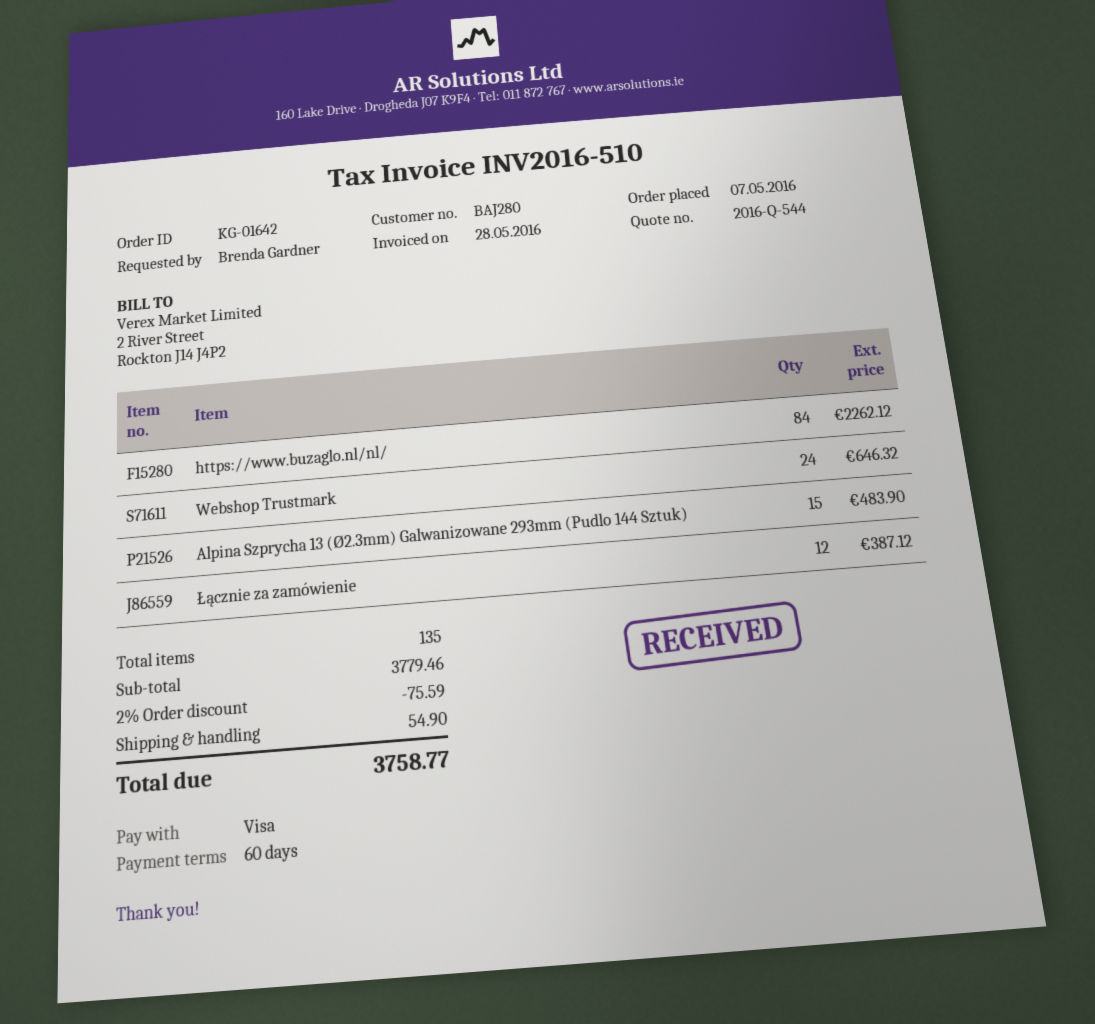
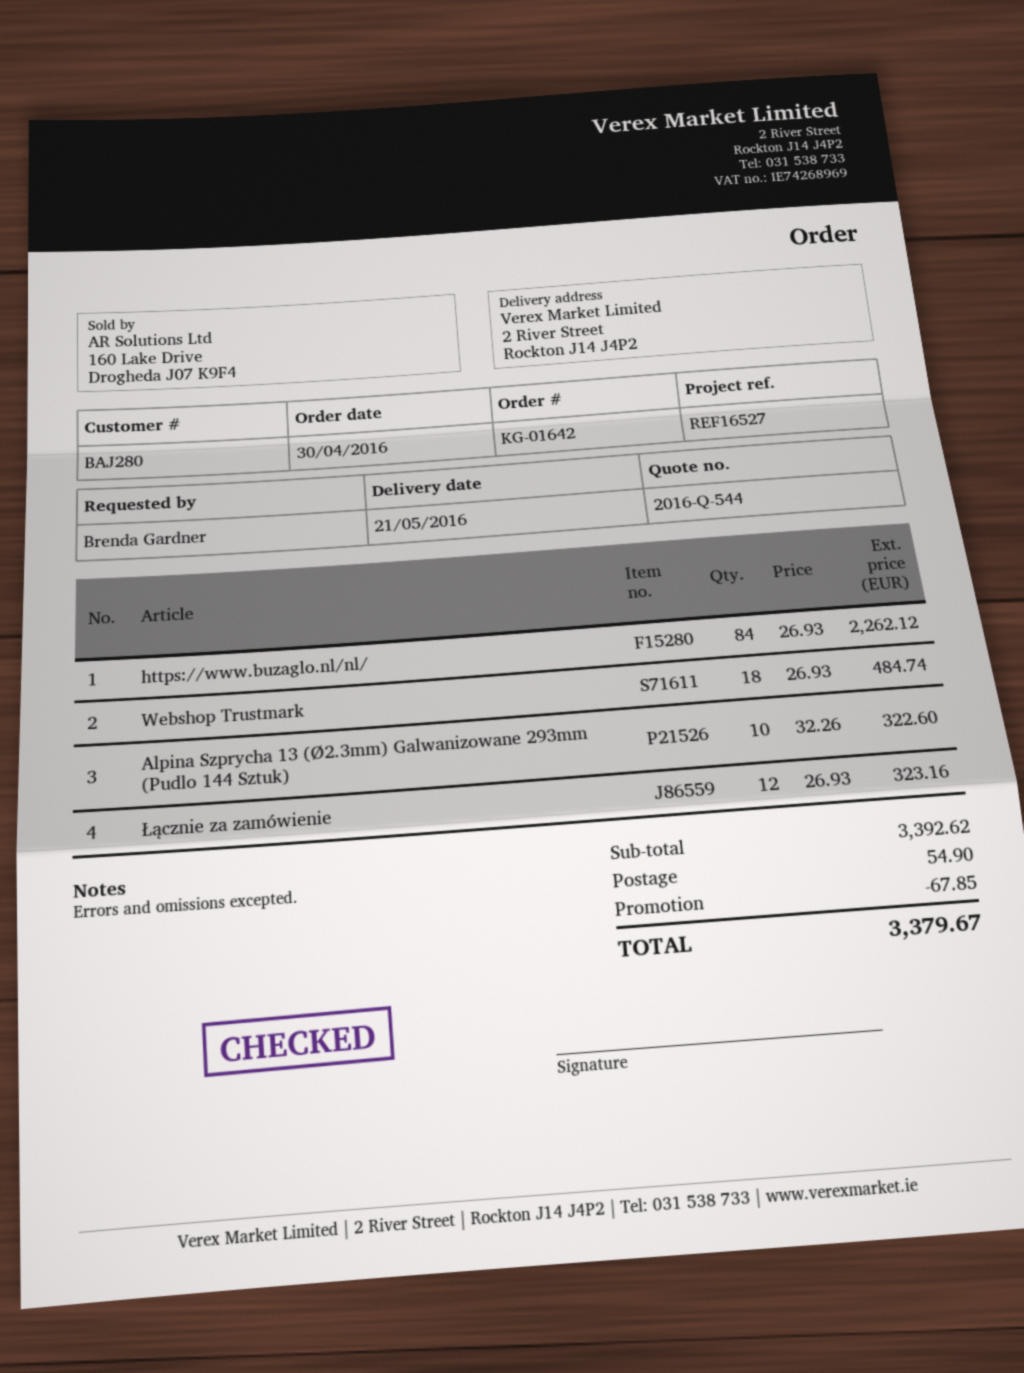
order date: 2016-05-07 -> 2016-04-30
Webshop Trustmark: 24 for 646.32 -> 18 for 484.74
Alpina Szprycha 13 (Ø2.3mm) Galwanizowane 293mm (Pudlo 144 Sztuk): 15 for 483.90 -> 10 for 322.60
Łącznie za zamówienie: 12 for 387.12 -> 12 for 323.16
subtotal: 3779.46 -> 3392.62
discount: 75.59 -> 67.85
total: 3758.77 -> 3379.67

